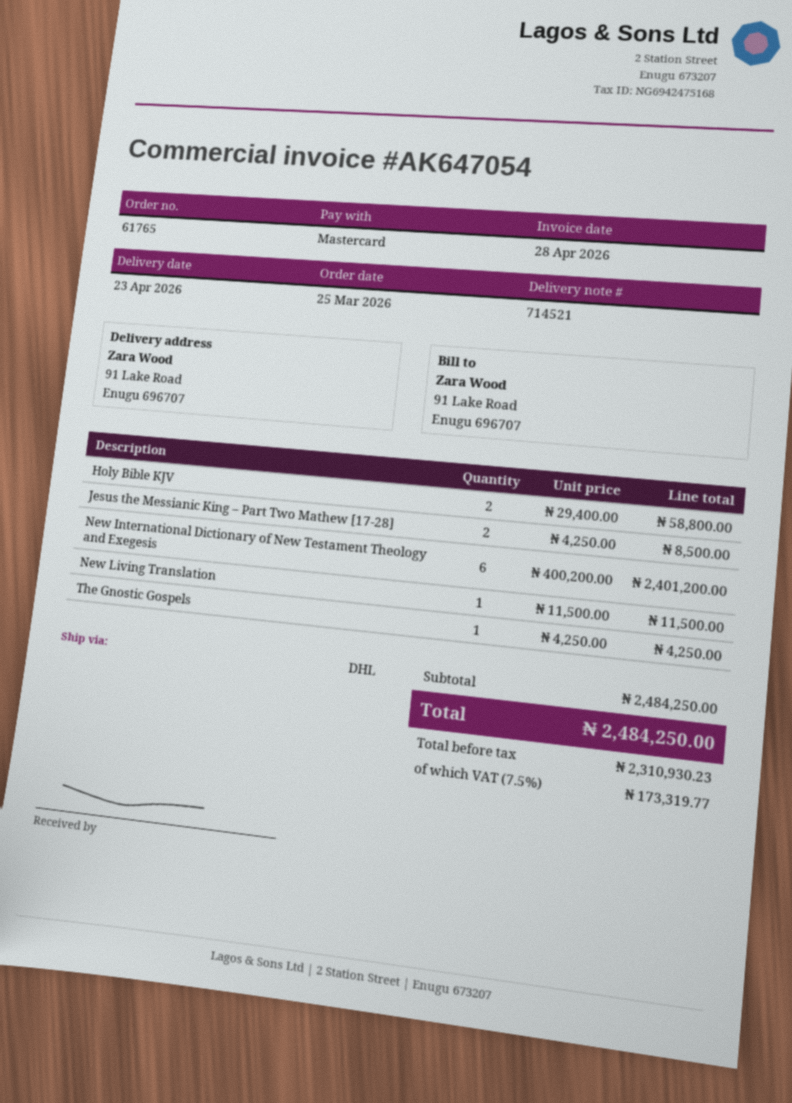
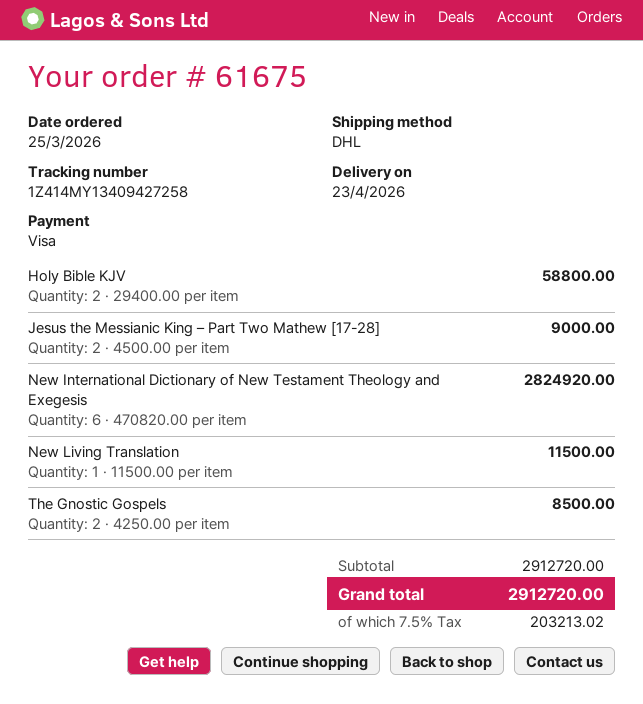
order number: 61765 -> 61675
payment method: Mastercard -> Visa
Jesus the Messianic King – Part Two Mathew [17-28]: 2 x 4250.00 = 8500.00 -> 2 x 4500.00 = 9000.00
New International Dictionary of New Testament Theology and Exegesis: 6 x 400200.00 = 2401200.00 -> 6 x 470820.00 = 2824920.00
The Gnostic Gospels: 1 x 4250.00 = 4250.00 -> 2 x 4250.00 = 8500.00
subtotal: 2484250.00 -> 2912720.00
tax: 7.5% = 173319.77 -> 7.5% = 203213.02
total: 2484250.00 -> 2912720.00

